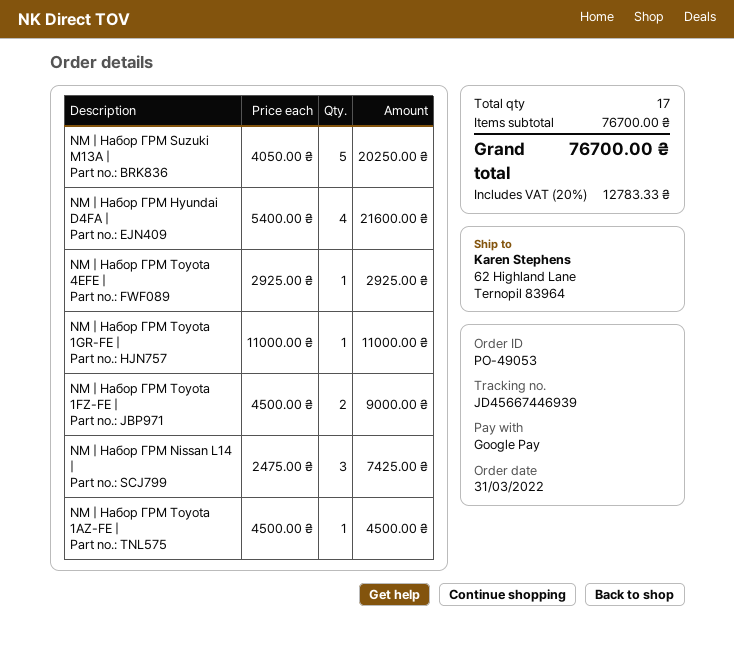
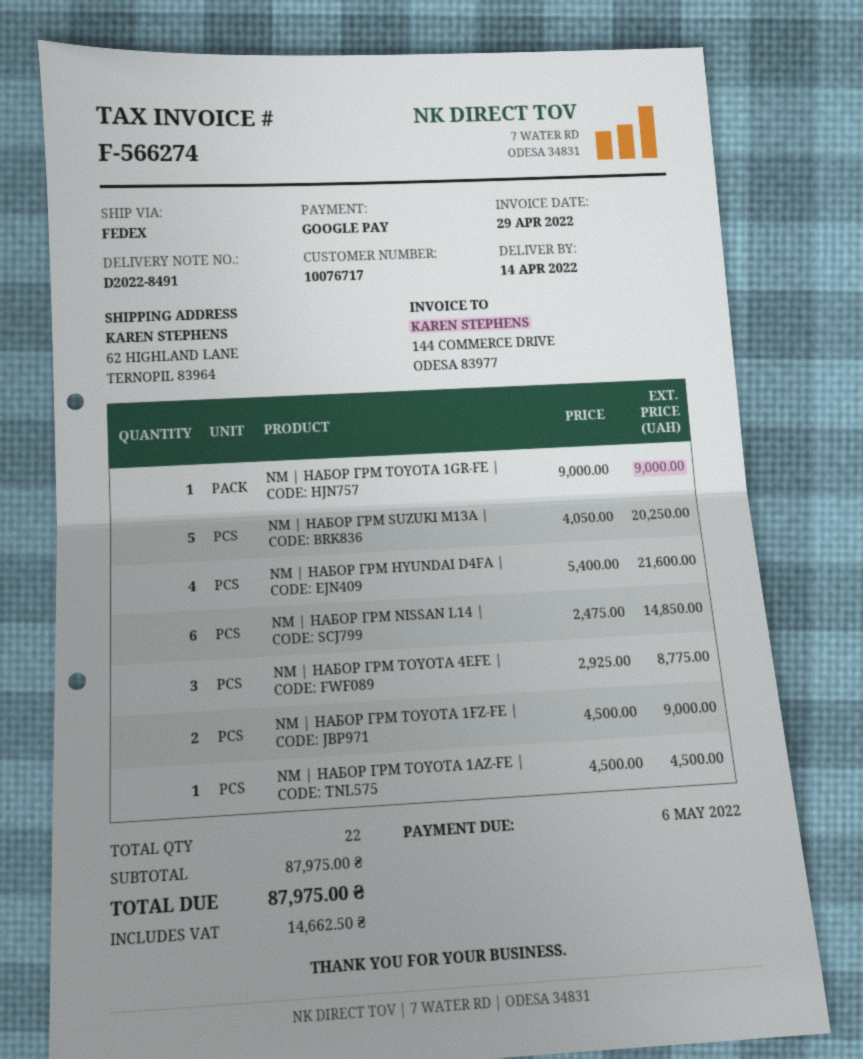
NM | Набор ГРМ Toyota 4EFE |: 1 x 2925.00 = 2925.00 -> 3 x 2925.00 = 8775.00
NM | Набор ГРМ Toyota 1GR-FE |: 1 x 11000.00 = 11000.00 -> 1 x 9000.00 = 9000.00
NM | Набор ГРМ Nissan L14 |: 3 x 2475.00 = 7425.00 -> 6 x 2475.00 = 14850.00
total quantity: 17 -> 22
subtotal: 76700.00 -> 87975.00
tax: 12783.33 -> 14662.50
total: 76700.00 -> 87975.00

